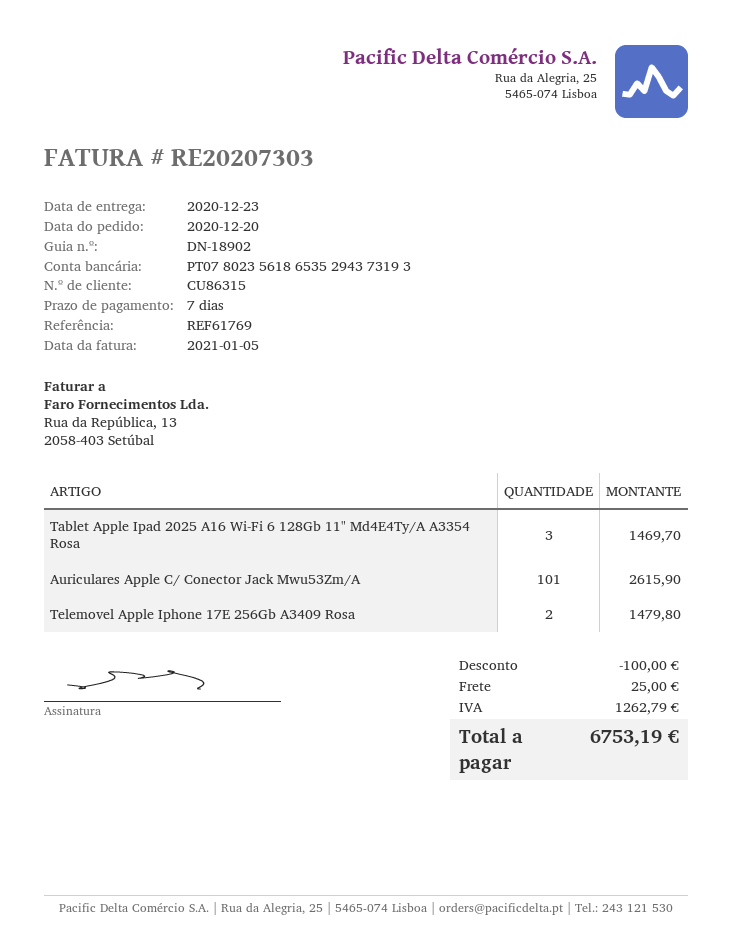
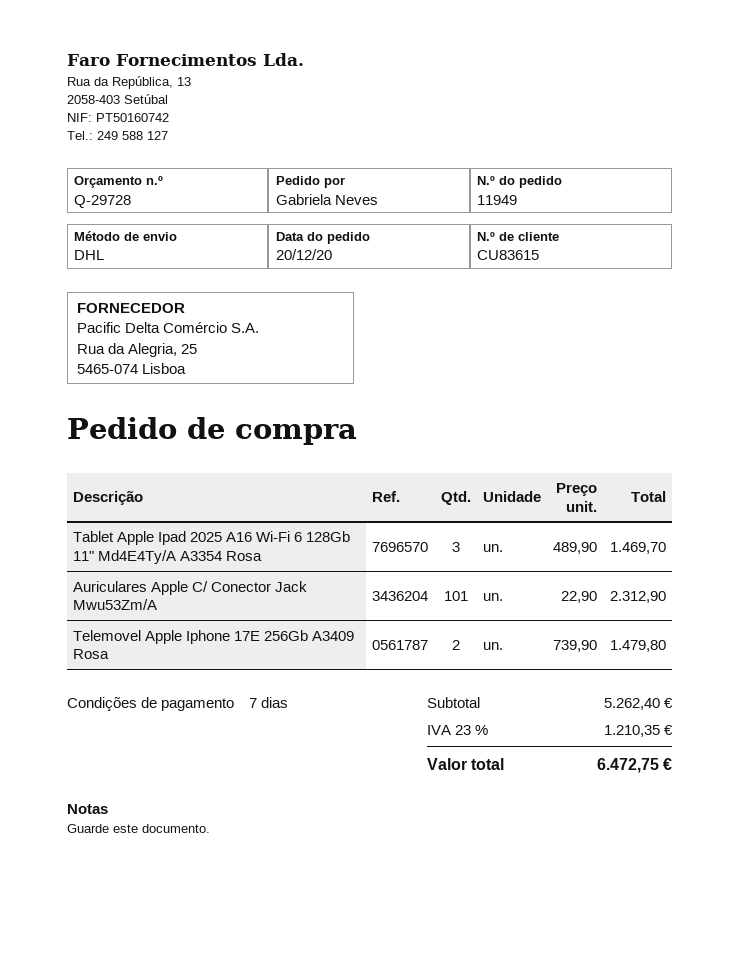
customer number: CU86315 -> CU83615
Auriculares Apple C/ Conector Jack Mwu53Zm/A: 101 for 2615.90 -> 101 for 2312.90
discount: 100.00 -> none
shipping: 25.00 -> none
tax: 1262.79 -> 1210.35
total: 6753.19 -> 6472.75

